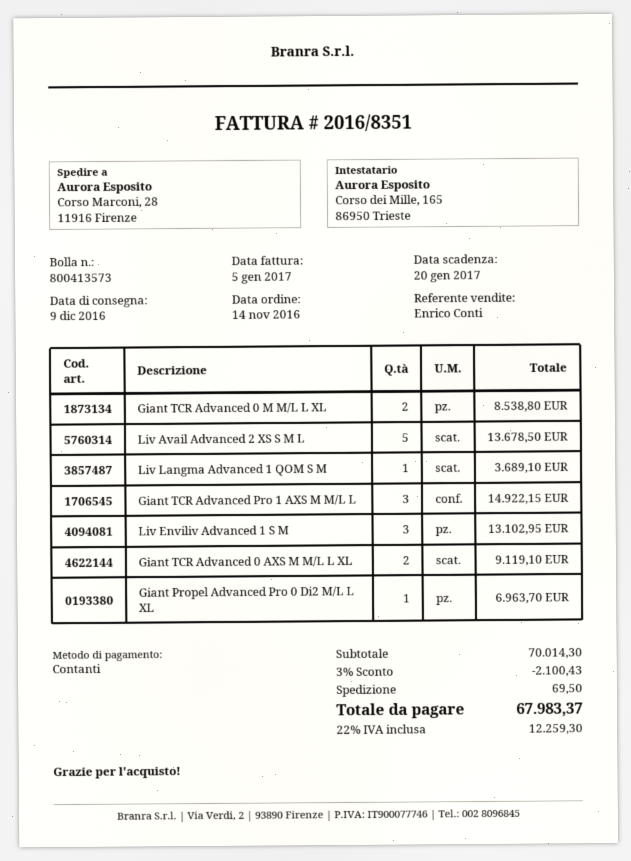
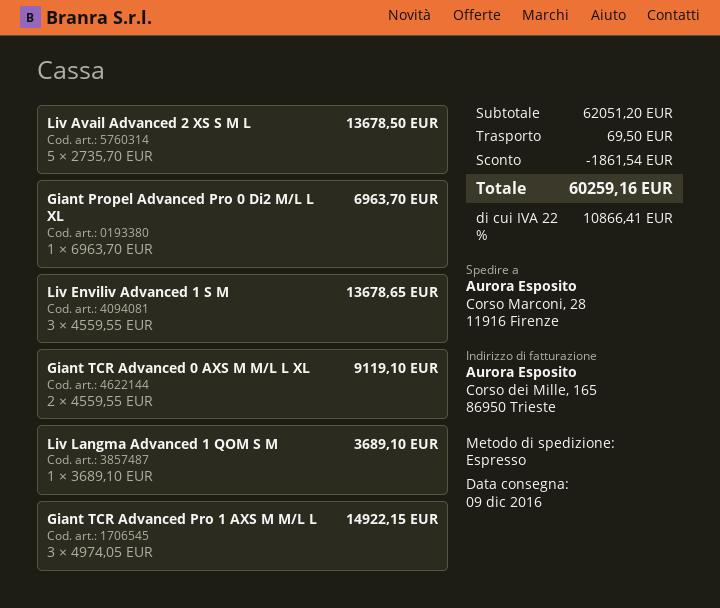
Giant TCR Advanced 0 M M/L L XL: 2 for 8538.80 -> none
Liv Enviliv Advanced 1 S M: 3 for 13102.95 -> 3 for 13678.65
subtotal: 70014.30 -> 62051.20
discount: 2100.43 -> 1861.54
tax: 22% = 12259.30 -> 22% = 10866.41
total: 67983.37 -> 60259.16

